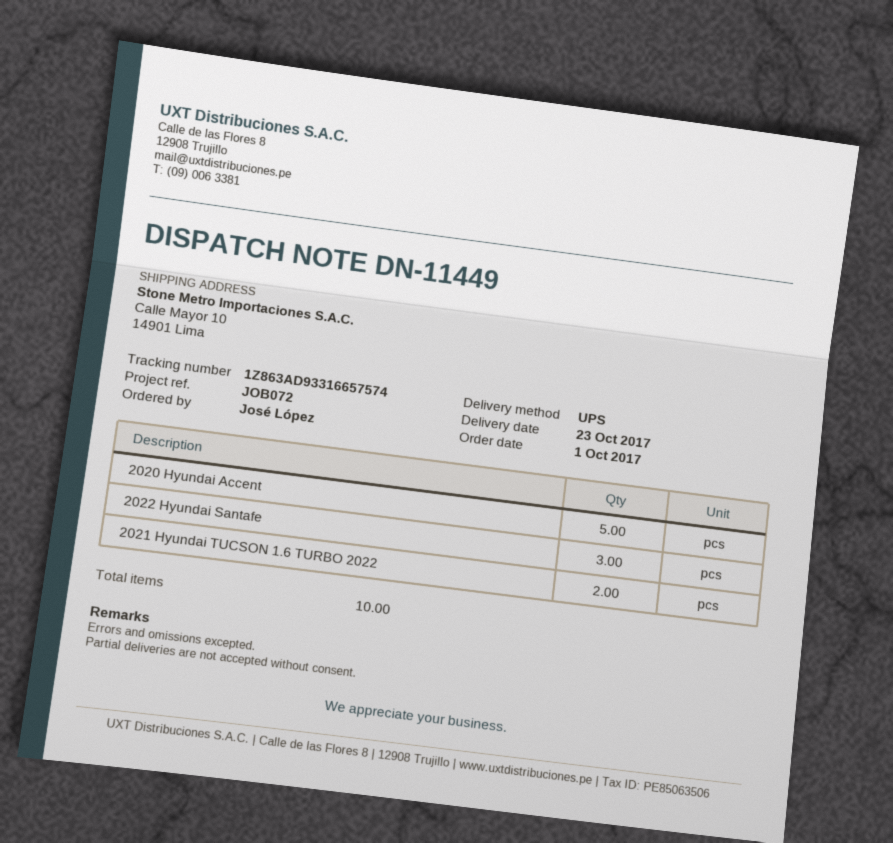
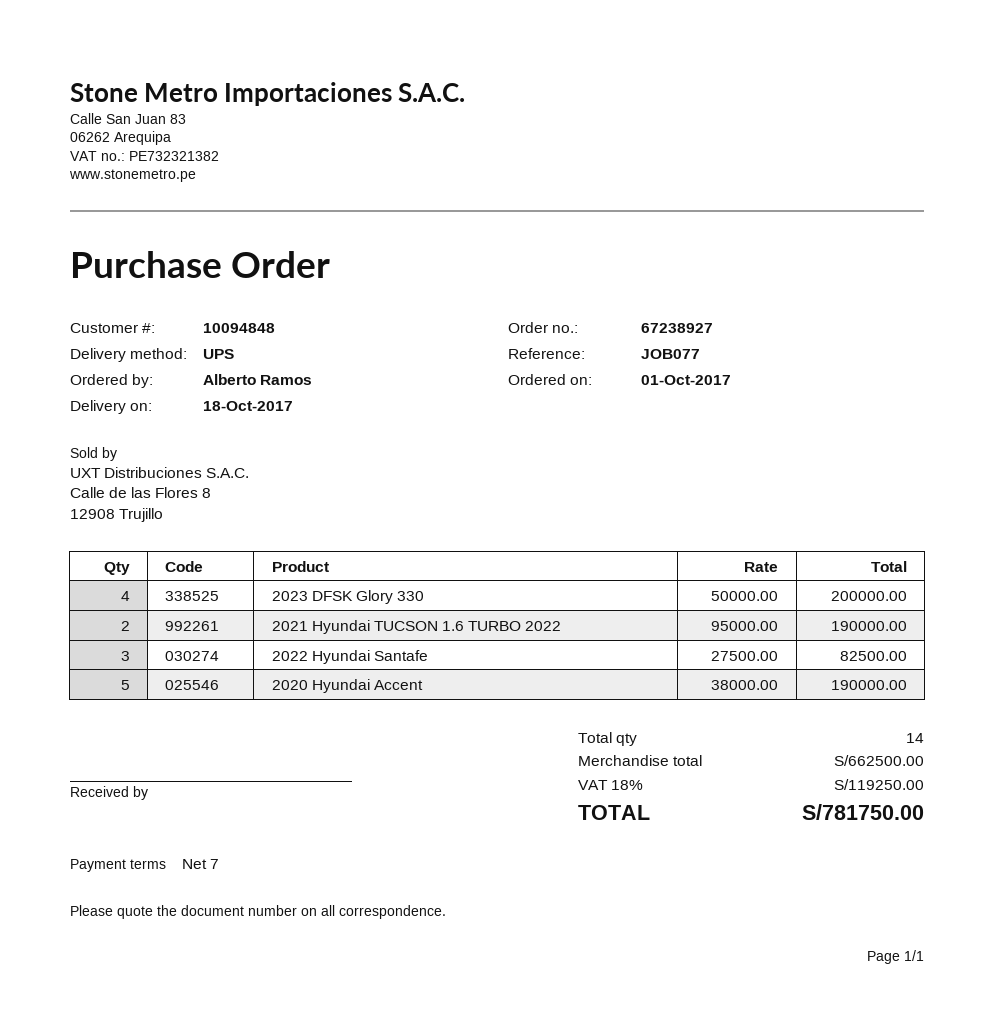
delivery date: 2017-10-23 -> 2017-10-18
reference: JOB072 -> JOB077
ordered by: José López -> Alberto Ramos
2023 DFSK Glory 330: none -> 4
total quantity: 10 -> 14

